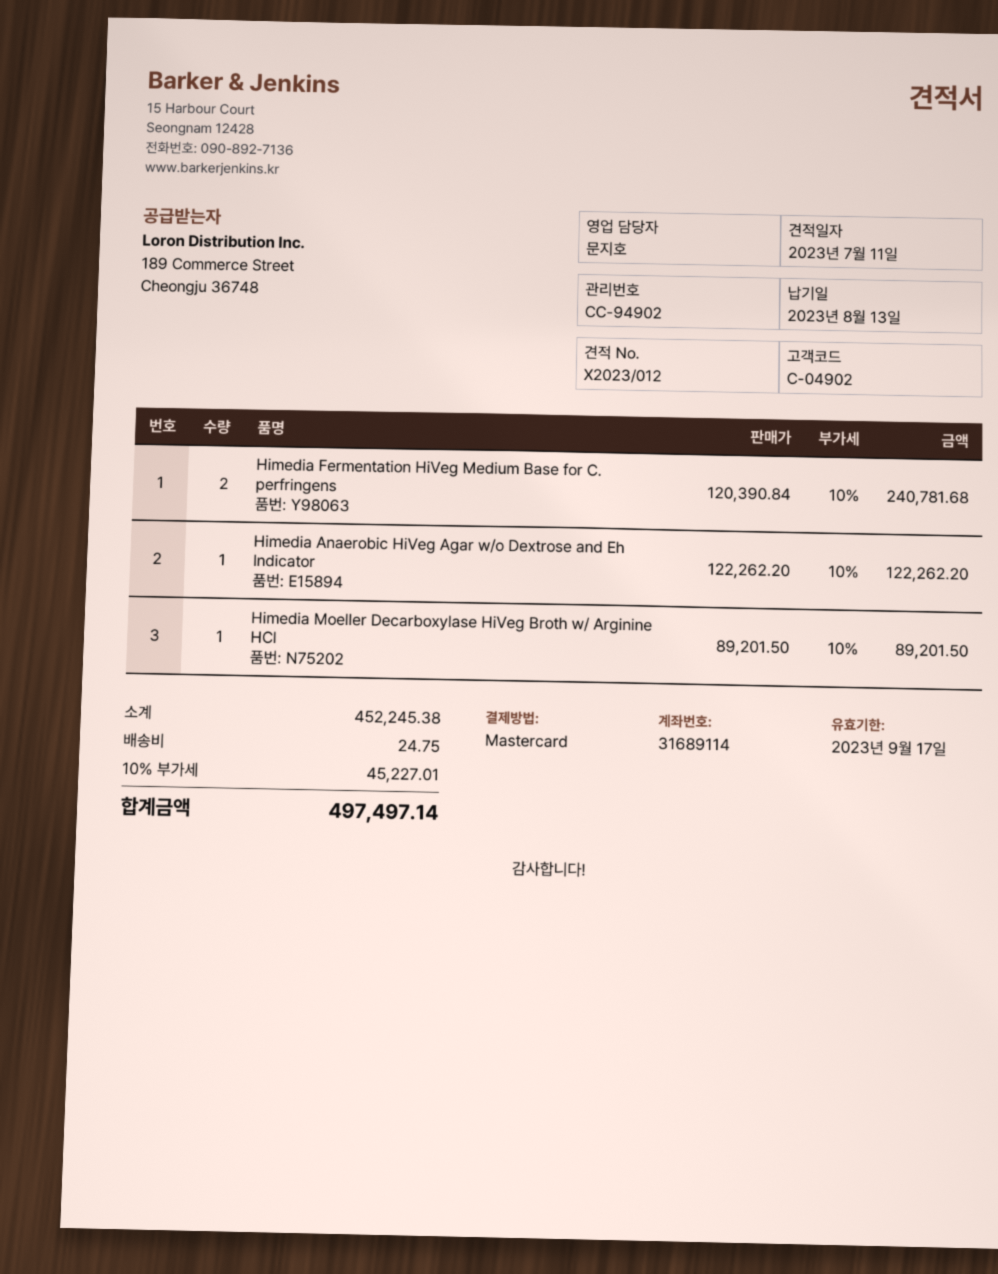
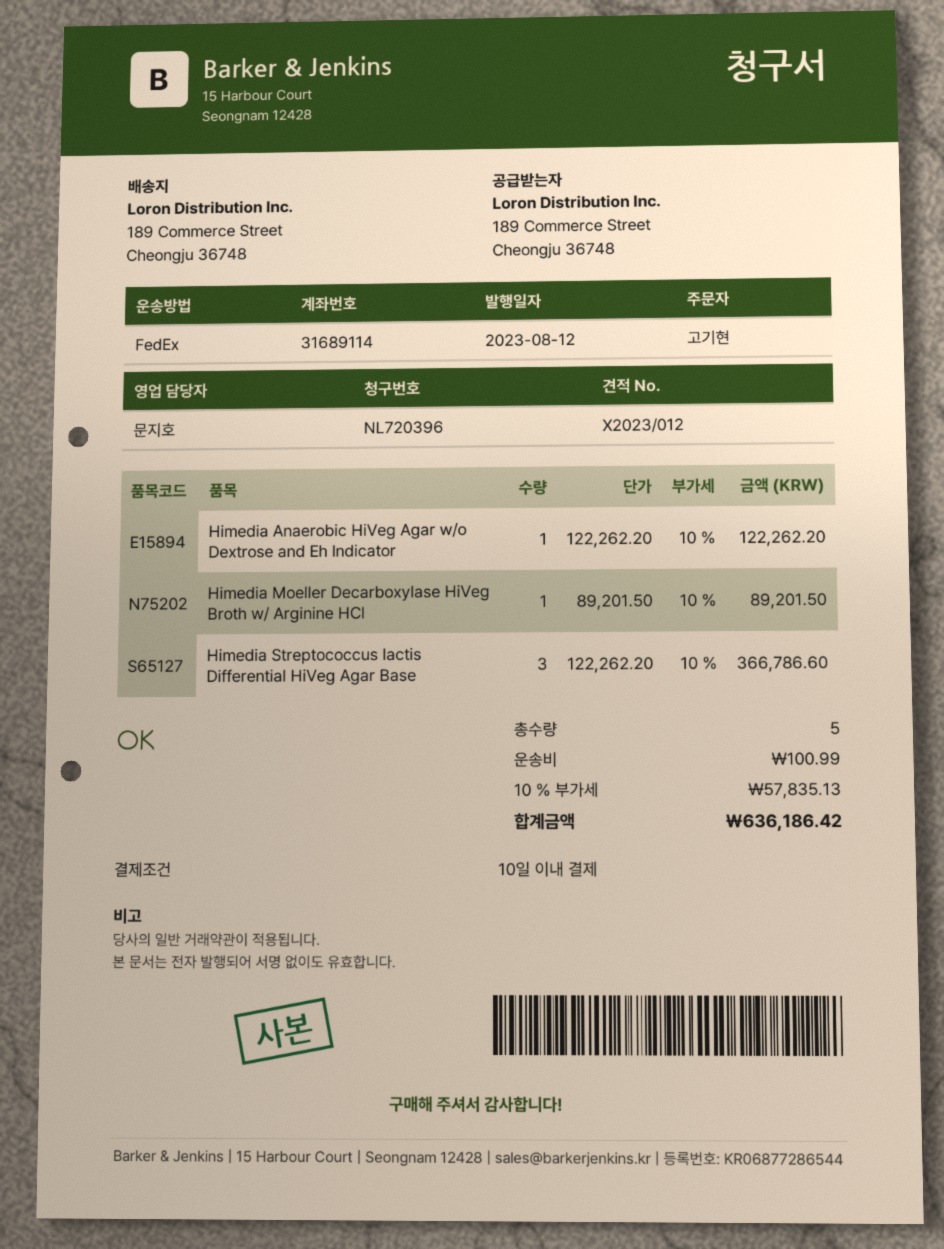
Himedia Fermentation HiVeg Medium Base for C. perfringens: 2 x 120390.84 = 240781.68 -> none
Himedia Streptococcus lactis Differential HiVeg Agar Base: none -> 3 x 122262.20 = 366786.60
shipping: 24.75 -> 100.99
tax: 10% = 45227.01 -> 10% = 57835.13
total: 497497.14 -> 636186.42

